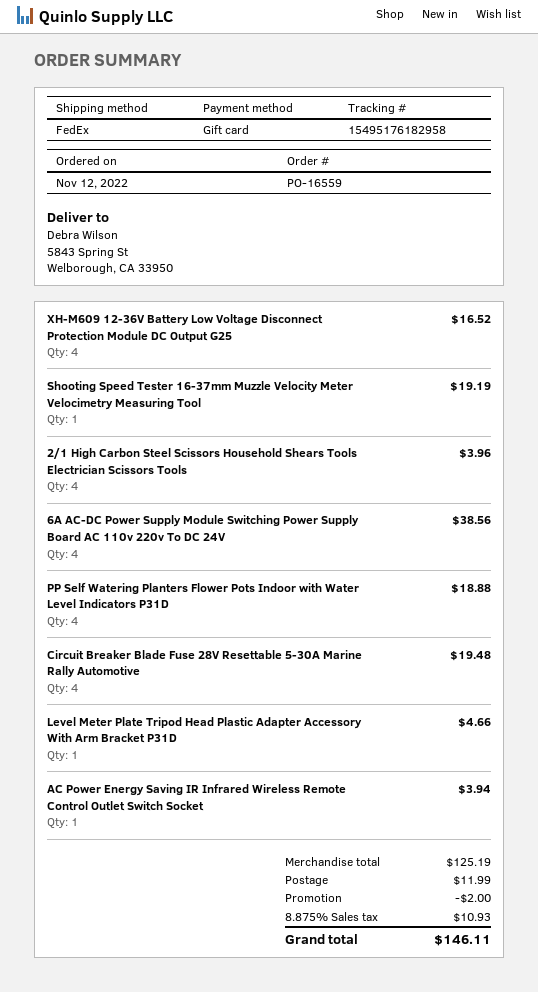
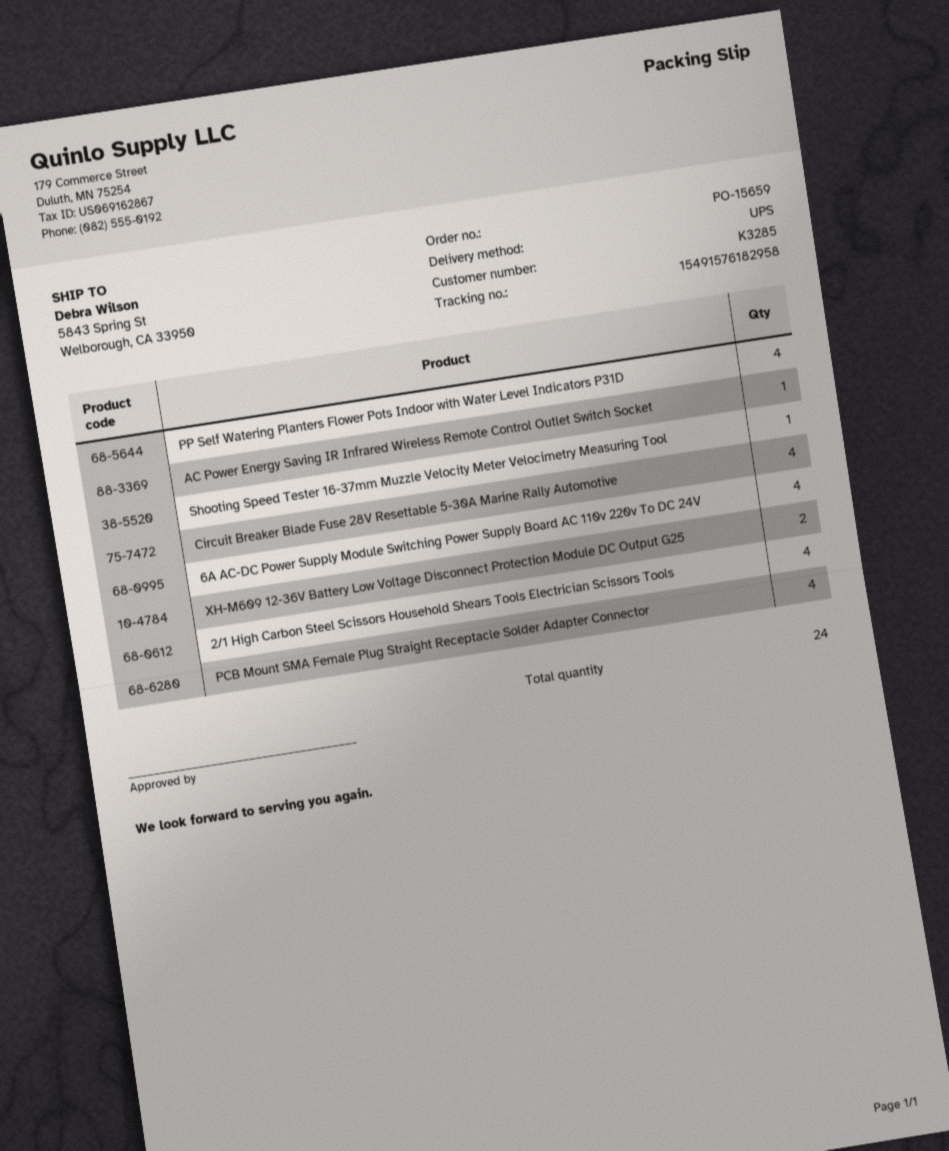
order number: PO-16559 -> PO-15659
shipping method: FedEx -> UPS
tracking number: 15495176182958 -> 15491576182958
XH-M609 12-36V Battery Low Voltage Disconnect Protection Module DC Output G25: 4 -> 2
Level Meter Plate Tripod Head Plastic Adapter Accessory With Arm Bracket P31D: 1 -> none
PCB Mount SMA Female Plug Straight Receptacle Solder Adapter Connector: none -> 4

